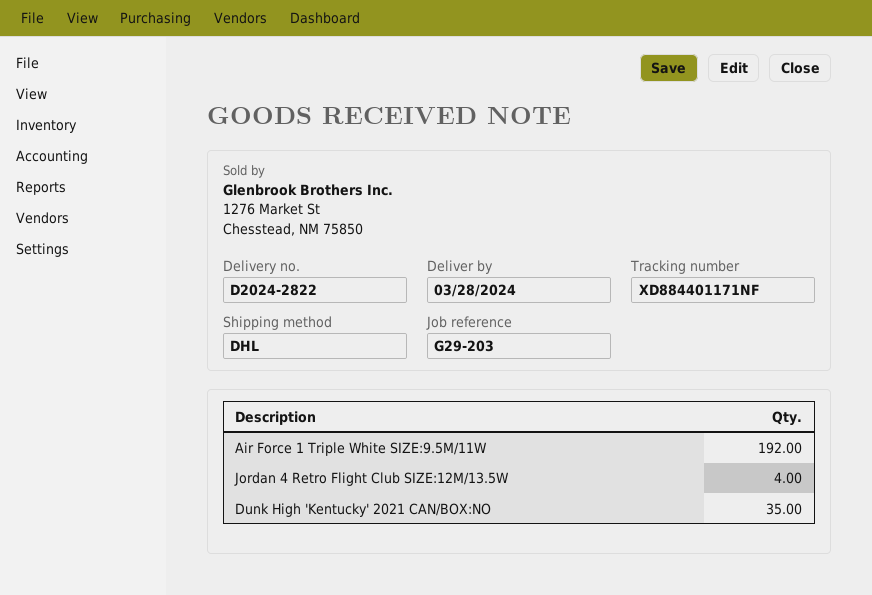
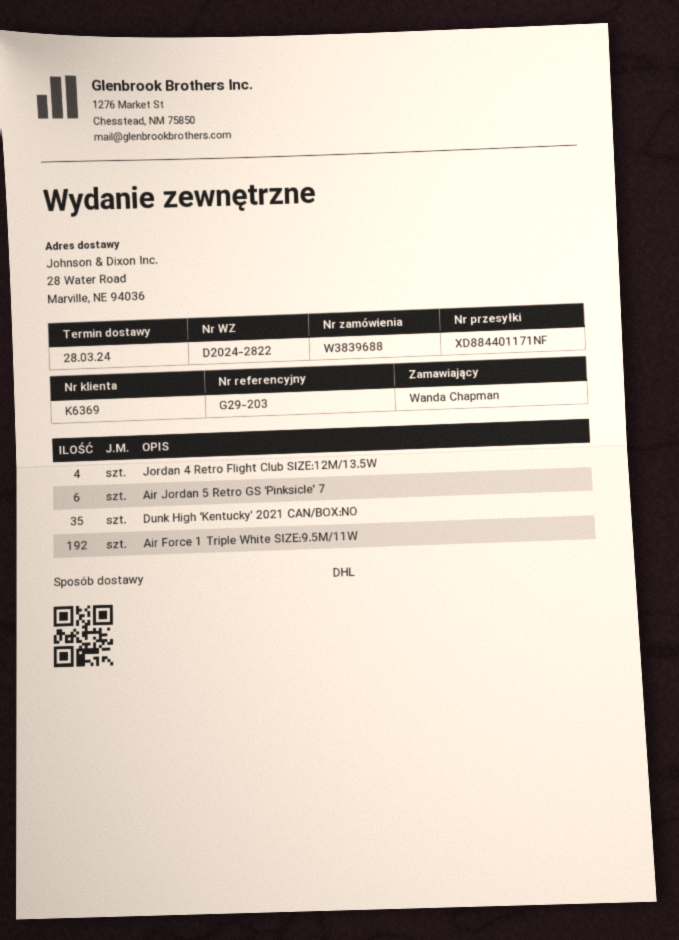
Air Jordan 5 Retro GS 'Pinksicle' 7: none -> 6

